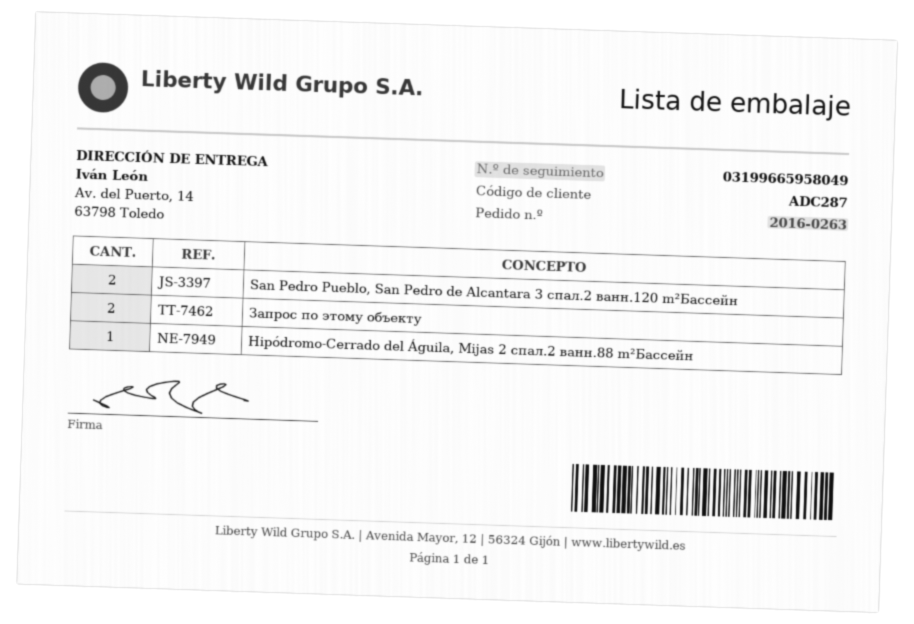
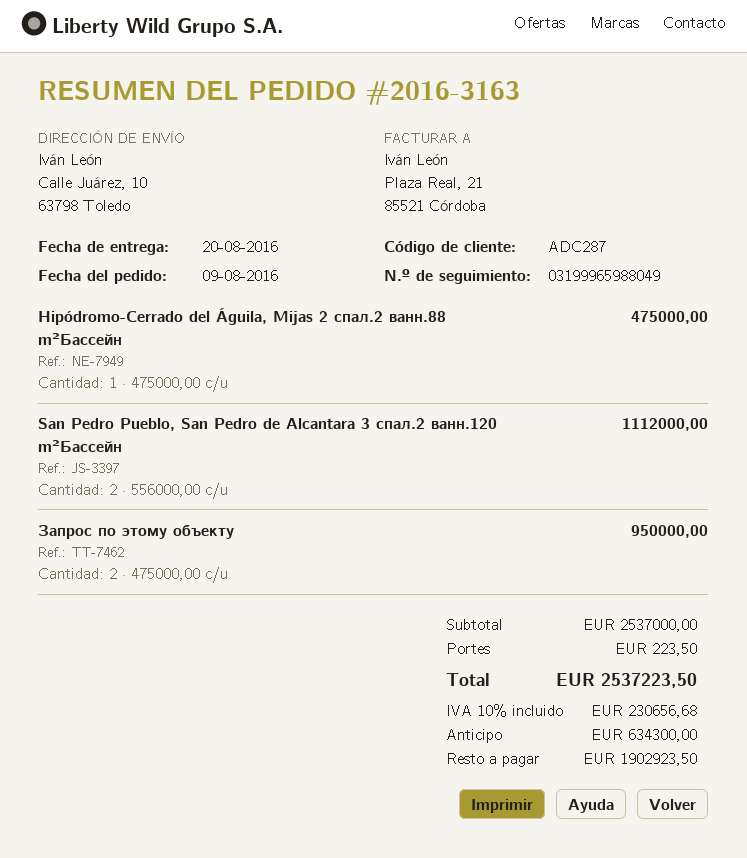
order number: 2016-0263 -> 2016-3163
tracking number: 03199665958049 -> 03199965988049
ship to: Av. del Puerto, 14, 63798 Toledo -> Calle Juárez, 10, 63798 Toledo

